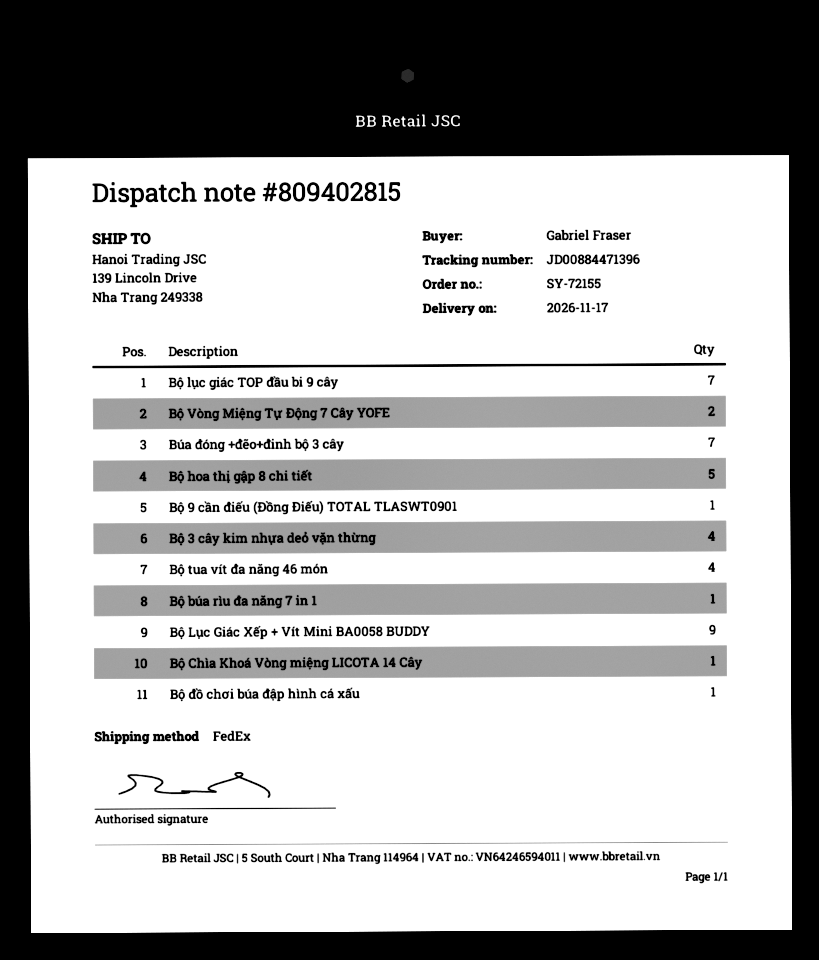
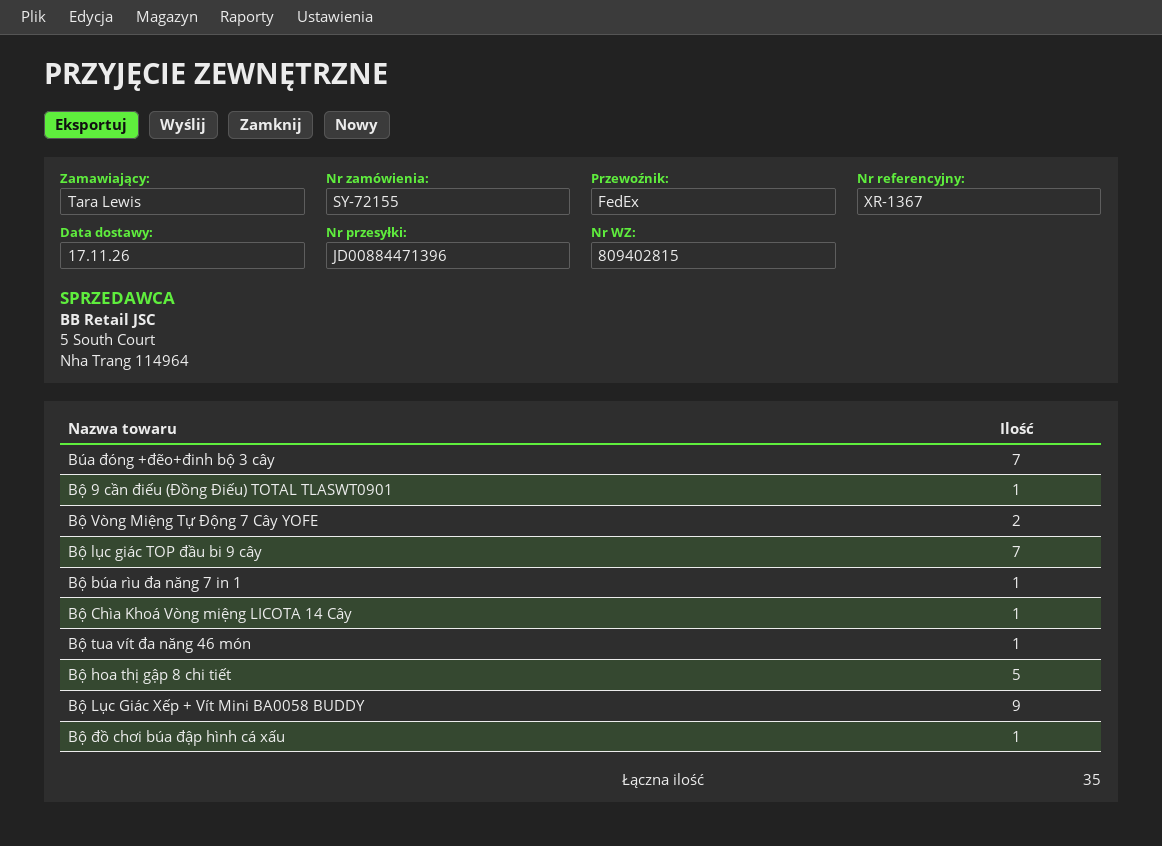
ordered by: Gabriel Fraser -> Tara Lewis
Bộ 3 cây kim nhựa deỏ vặn thừng: 4 -> none
Bộ tua vít đa năng 46 món: 4 -> 1

